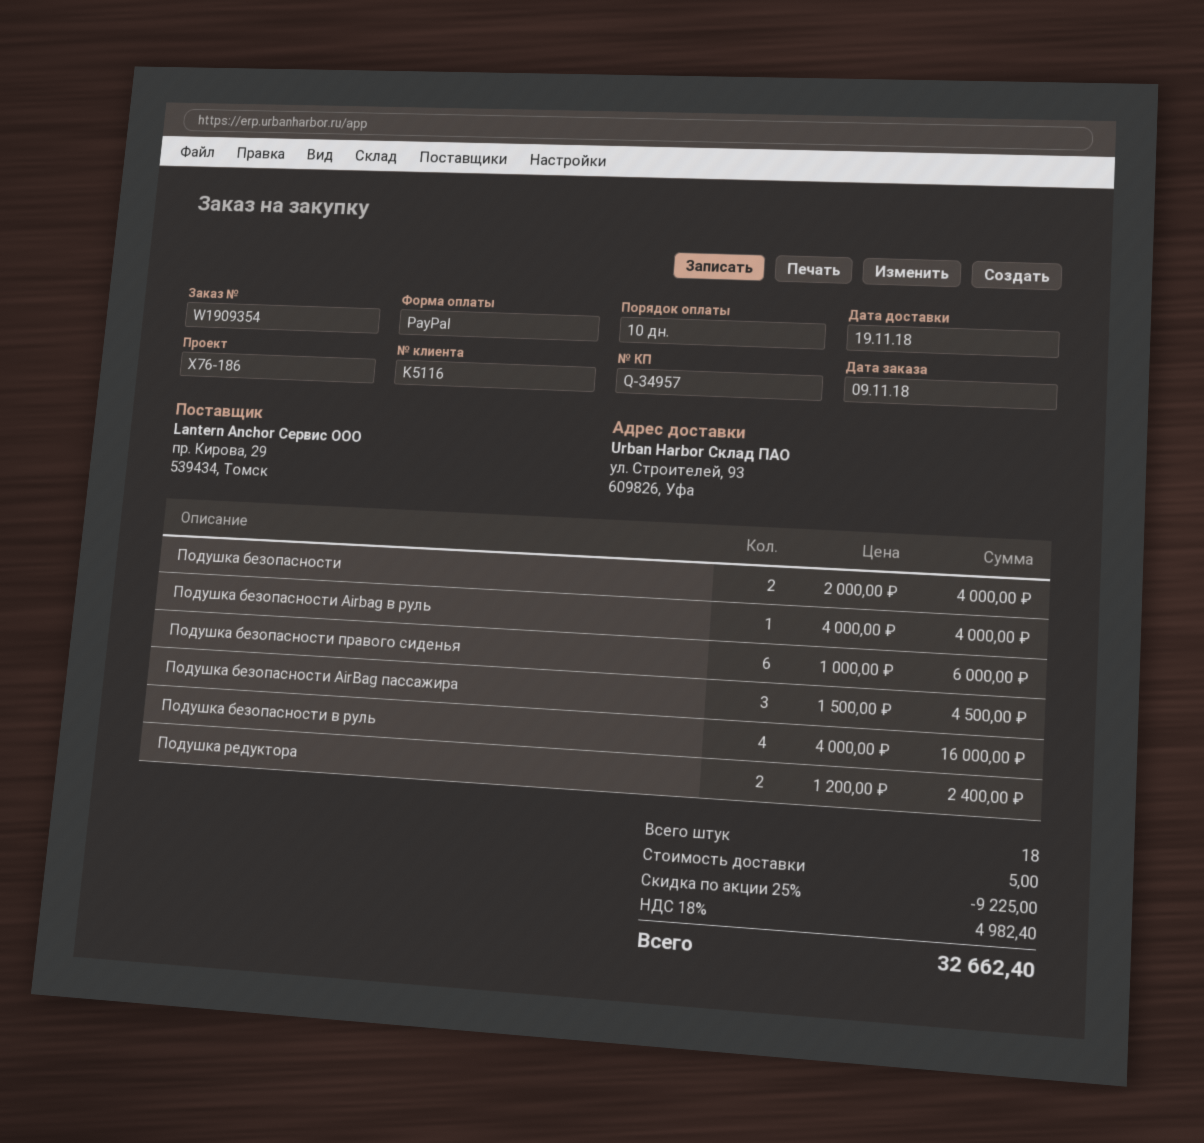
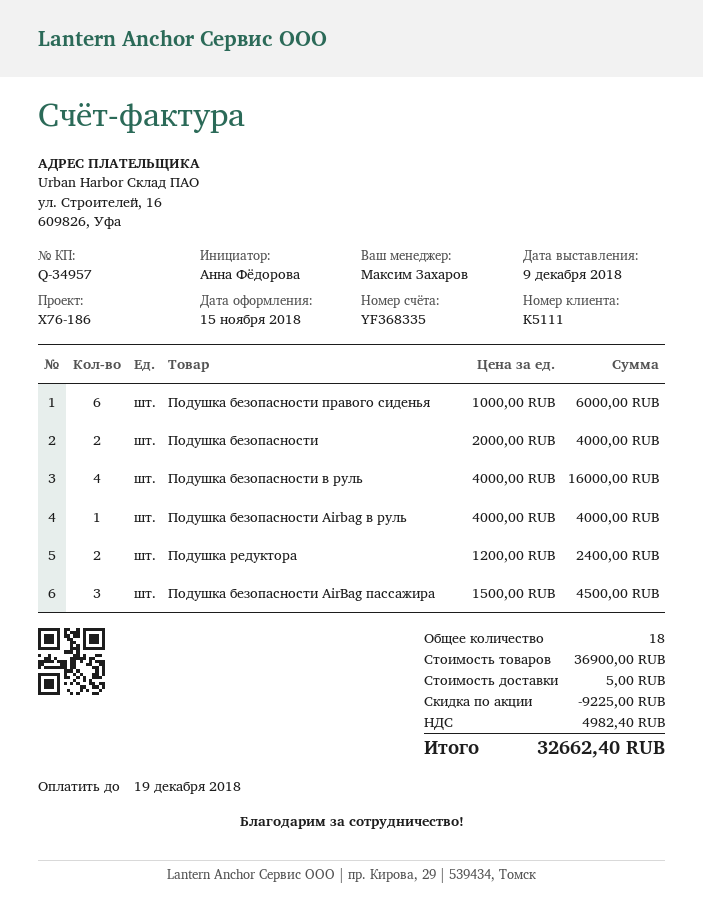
order date: 2018-11-09 -> 2018-11-15
customer number: K5116 -> K5111

